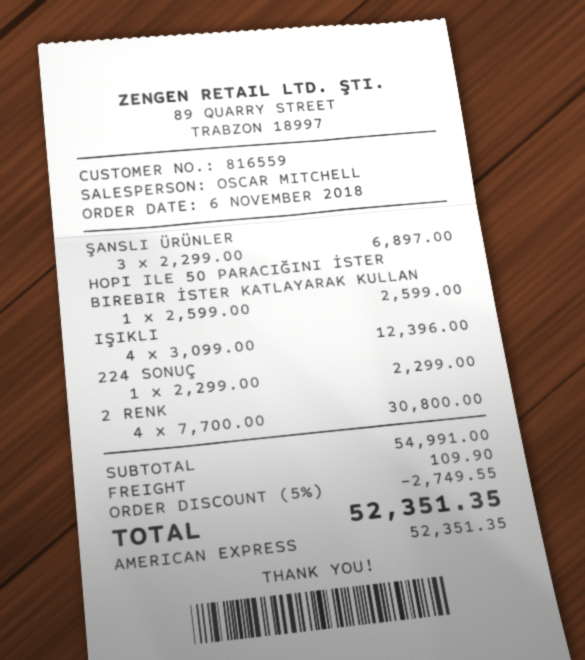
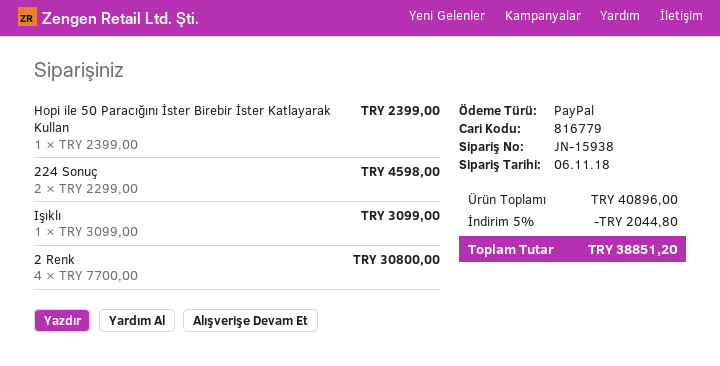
customer number: 816559 -> 816779
payment method: American Express -> PayPal
ŞANSLI ÜRÜNLER: 3 x 2299.00 = 6897.00 -> none
HOPI ILE 50 PARACIĞINI İSTER BIREBIR İSTER KATLAYARAK KULLAN: 1 x 2599.00 = 2599.00 -> 1 x 2399.00 = 2399.00
IŞIKLI: 4 x 3099.00 = 12396.00 -> 1 x 3099.00 = 3099.00
224 SONUÇ: 1 x 2299.00 = 2299.00 -> 2 x 2299.00 = 4598.00
subtotal: 54991.00 -> 40896.00
discount: 5% = 2749.55 -> 5% = 2044.80
shipping: 109.90 -> none
total: 52351.35 -> 38851.20

